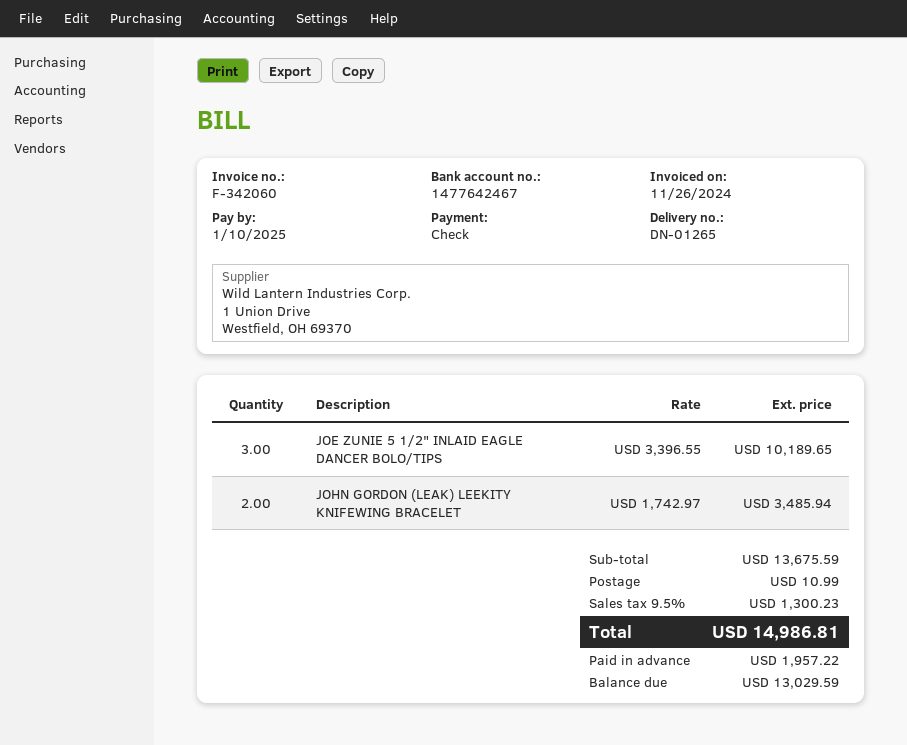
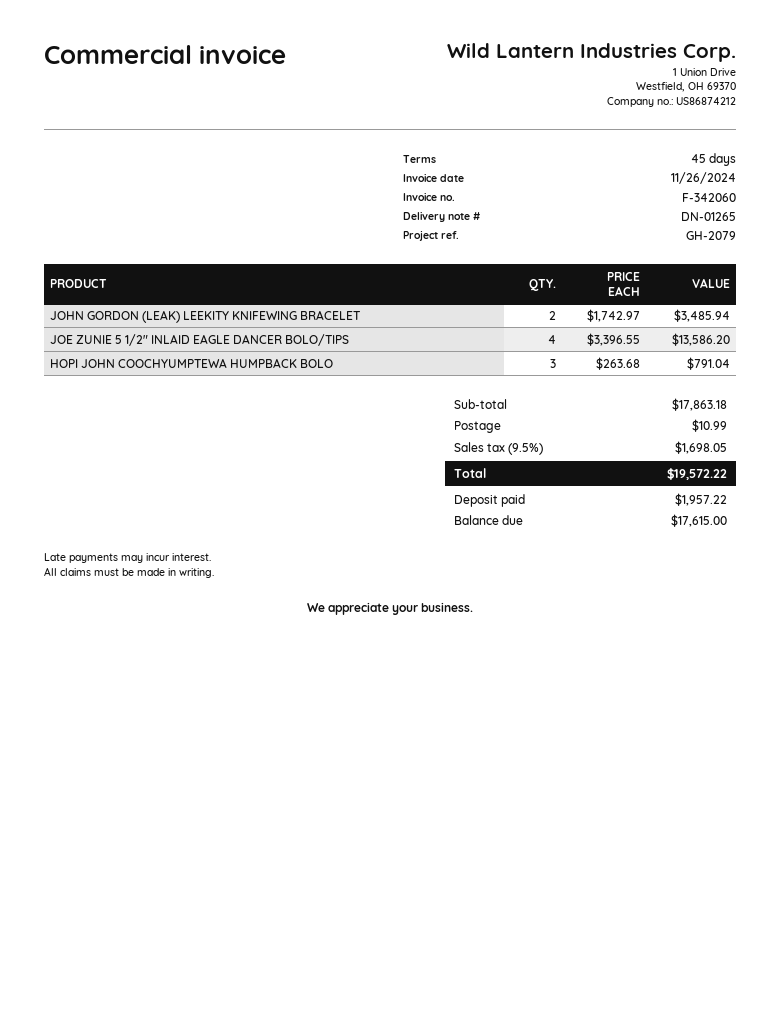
JOE ZUNIE 5 1/2" INLAID EAGLE DANCER BOLO/TIPS: 3 x 3396.55 = 10189.65 -> 4 x 3396.55 = 13586.20
HOPI JOHN COOCHYUMPTEWA HUMPBACK BOLO: none -> 3 x 263.68 = 791.04
subtotal: 13675.59 -> 17863.18
tax: 9.5% = 1300.23 -> 9.5% = 1698.05
total: 14986.81 -> 19572.22
balance: 13029.59 -> 17615.00

